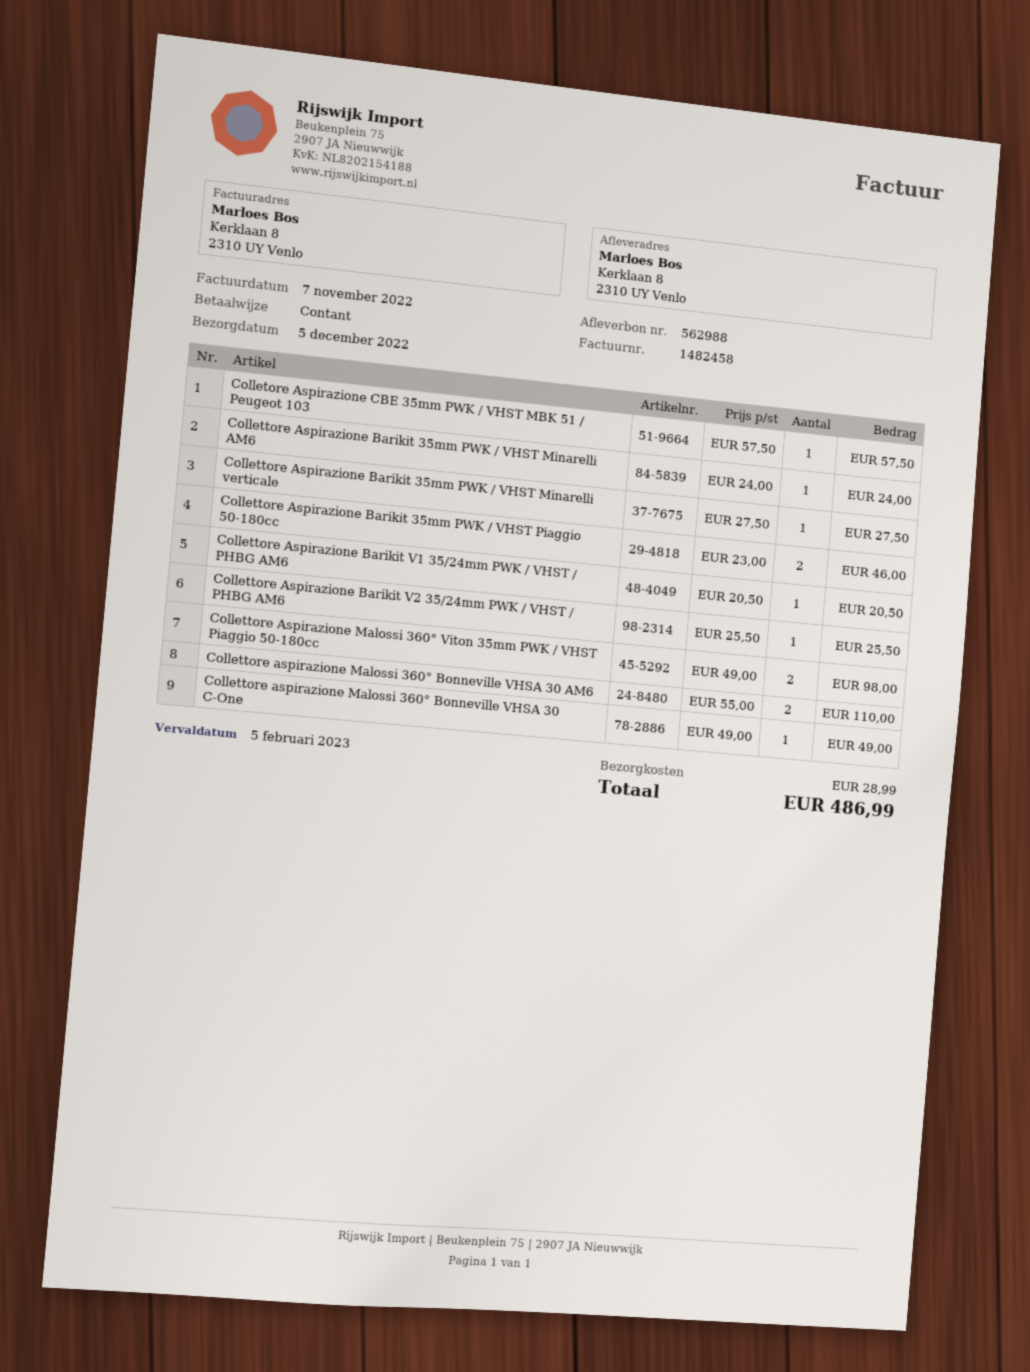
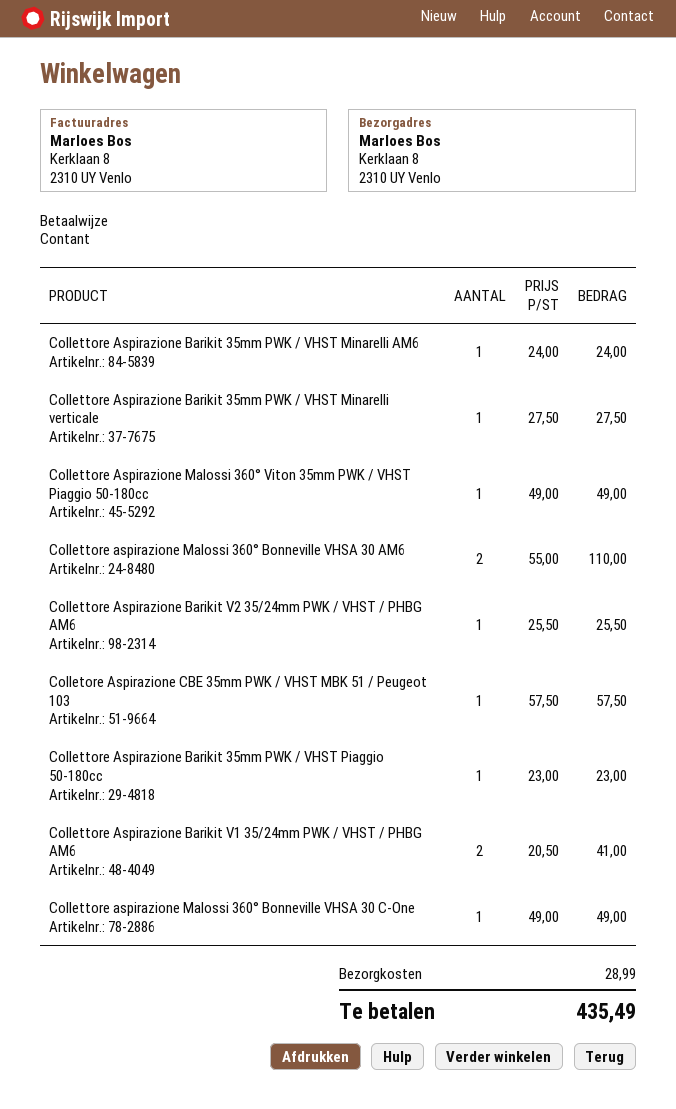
Collettore Aspirazione Barikit 35mm PWK / VHST Piaggio 50-180cc: 2 x 23.00 = 46.00 -> 1 x 23.00 = 23.00
Collettore Aspirazione Barikit V1 35/24mm PWK / VHST / PHBG AM6: 1 x 20.50 = 20.50 -> 2 x 20.50 = 41.00
Collettore Aspirazione Malossi 360° Viton 35mm PWK / VHST Piaggio 50-180cc: 2 x 49.00 = 98.00 -> 1 x 49.00 = 49.00
total: 486.99 -> 435.49

